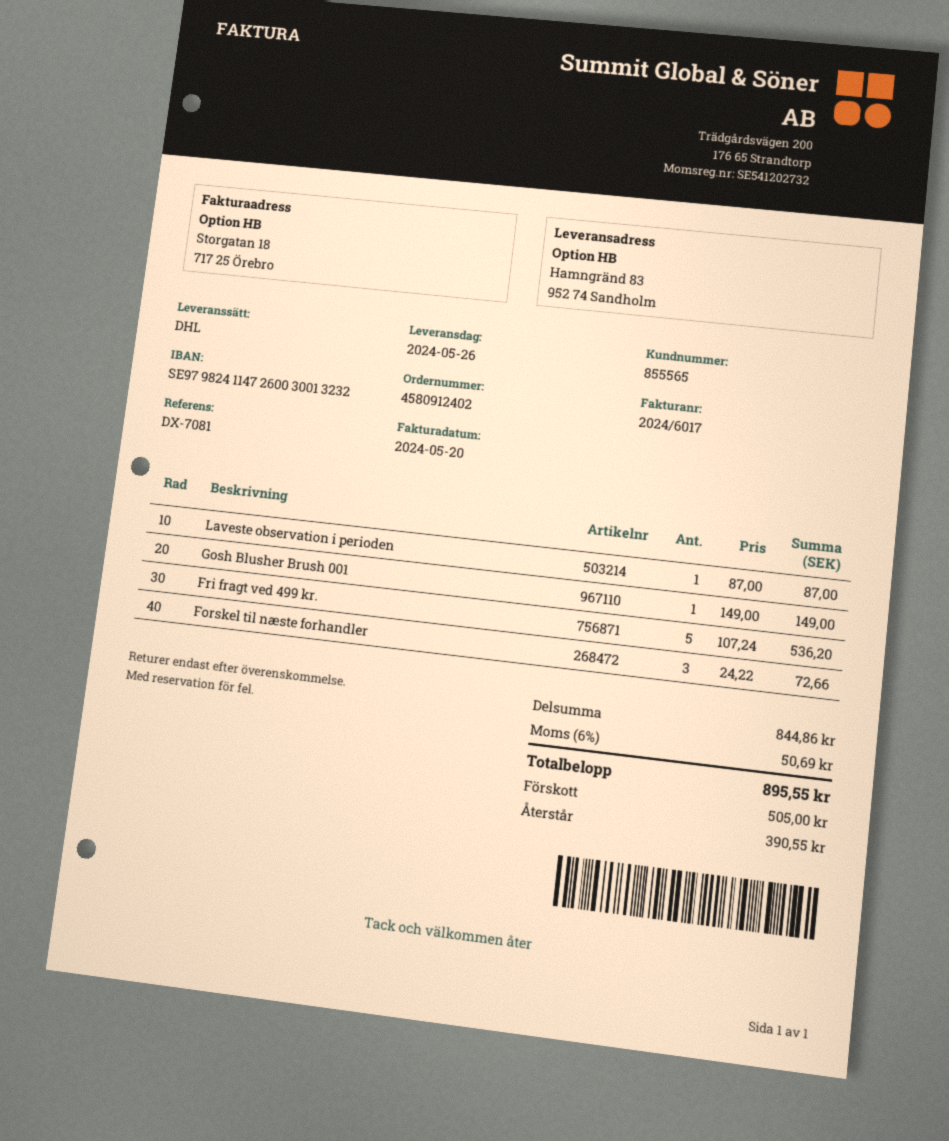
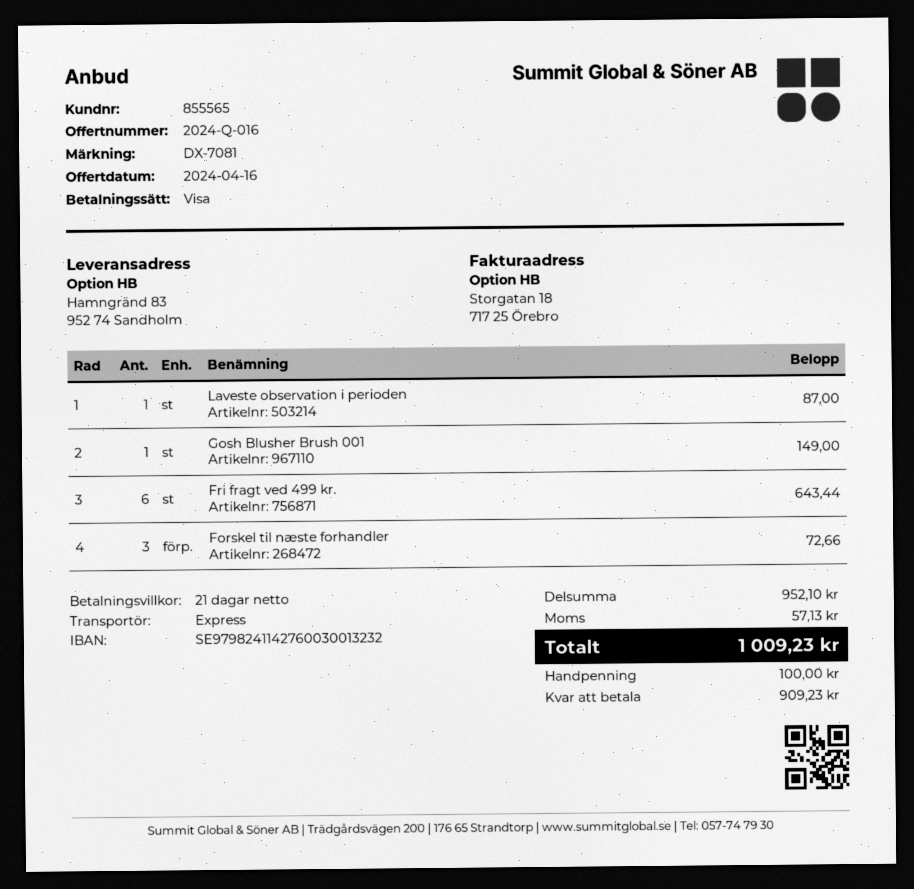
bank account: SE9798241147260030013232 -> SE9798241142760030013232
shipping method: DHL -> express
Fri fragt ved 499 kr.: 5 for 536.20 -> 6 for 643.44
subtotal: 844.86 -> 952.10
tax: 50.69 -> 57.13
total: 895.55 -> 1009.23
deposit: 505.00 -> 100.00
balance: 390.55 -> 909.23

